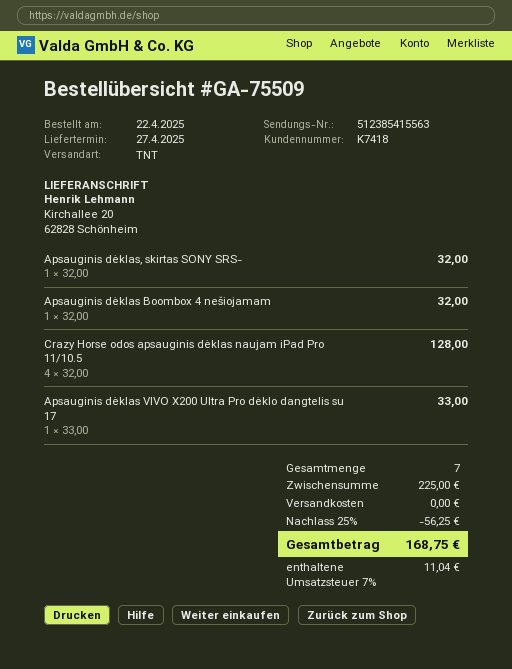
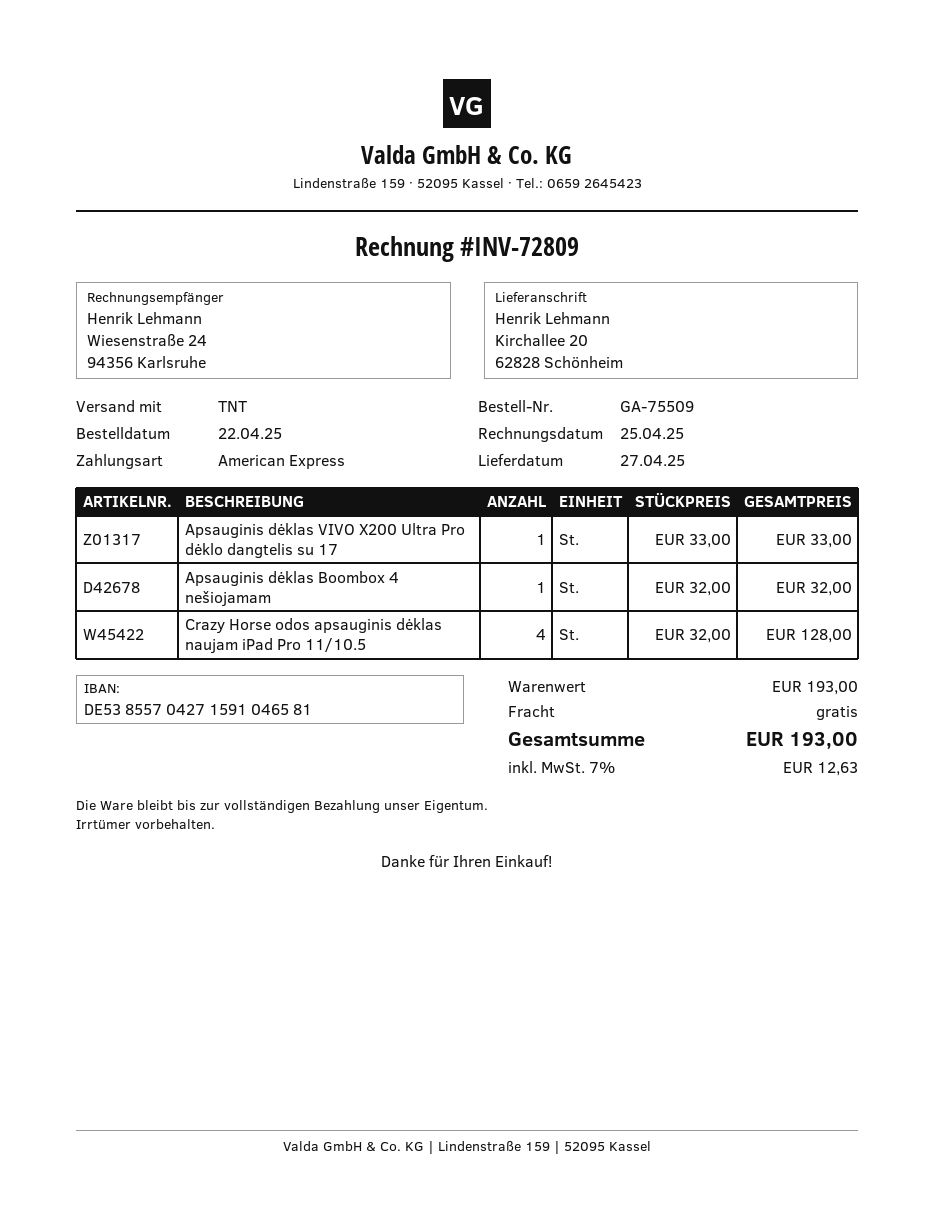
Apsauginis dėklas, skirtas SONY SRS-: 1 x 32.00 = 32.00 -> none
subtotal: 225.00 -> 193.00
discount: 25% = 56.25 -> none
tax: 7% = 11.04 -> 7% = 12.63
total: 168.75 -> 193.00

